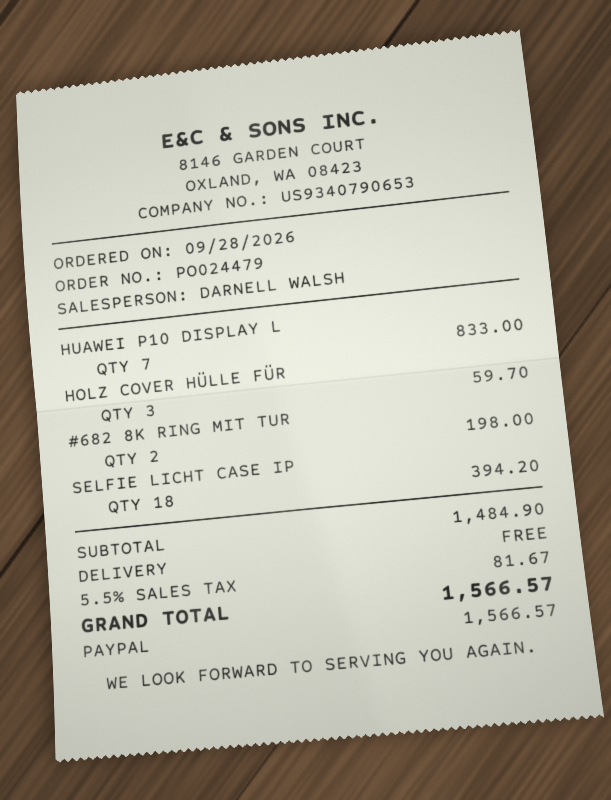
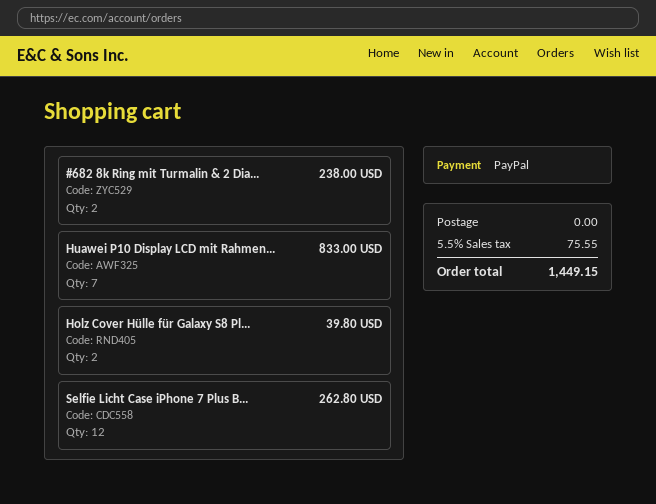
HOLZ COVER HÜLLE FÜR: 3 for 59.70 -> 2 for 39.80
#682 8K RING MIT TUR: 2 for 198.00 -> 2 for 238.00
SELFIE LICHT CASE IP: 18 for 394.20 -> 12 for 262.80
tax: 5.5% = 81.67 -> 5.5% = 75.55
total: 1566.57 -> 1449.15

